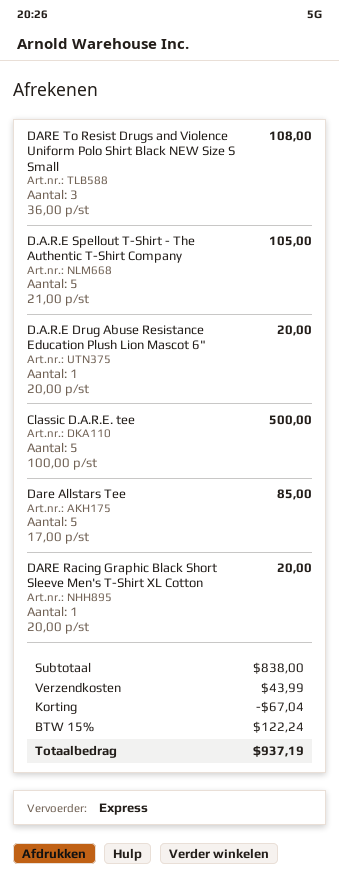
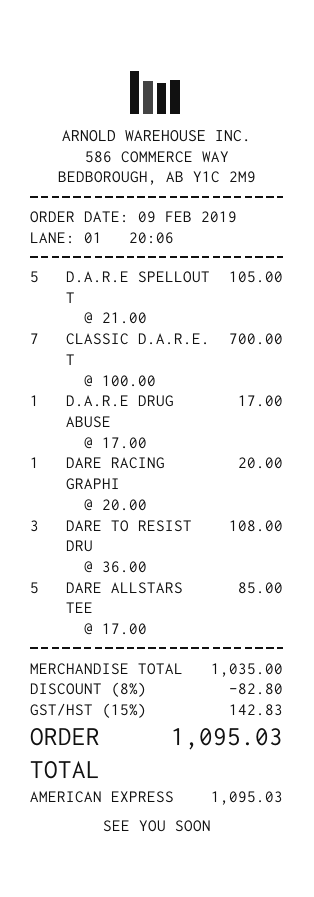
D.A.R.E Drug Abuse Resistance Education Plush Lion Mascot 6": 1 x 20.00 = 20.00 -> 1 x 17.00 = 17.00
Classic D.A.R.E. tee: 5 x 100.00 = 500.00 -> 7 x 100.00 = 700.00
subtotal: 838.00 -> 1035.00
discount: 67.04 -> 82.80
shipping: 43.99 -> none
tax: 15% = 122.24 -> 15% = 142.83
total: 937.19 -> 1095.03

